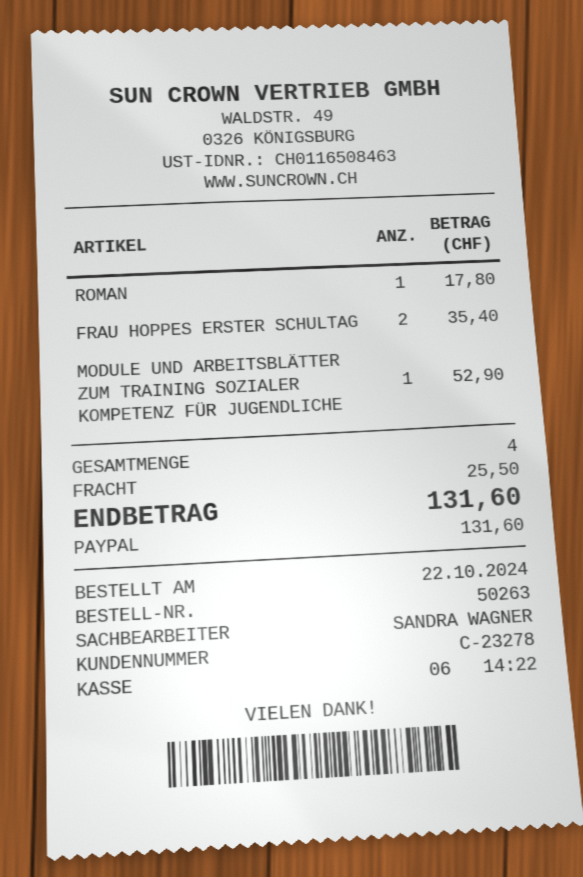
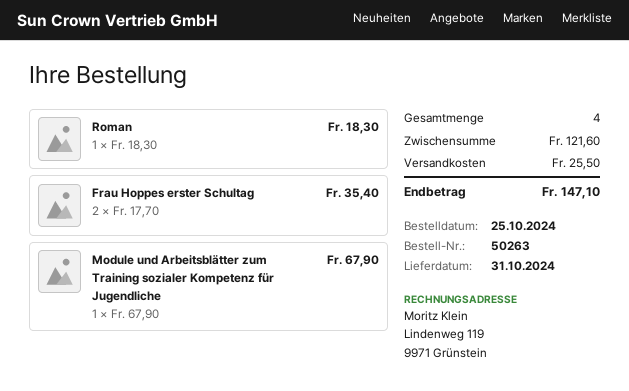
order date: 2024-10-22 -> 2024-10-25
ROMAN: 1 for 17.80 -> 1 for 18.30
MODULE UND ARBEITSBLÄTTER ZUM TRAINING SOZIALER KOMPETENZ FÜR JUGENDLICHE: 1 for 52.90 -> 1 for 67.90
total: 131.60 -> 147.10

